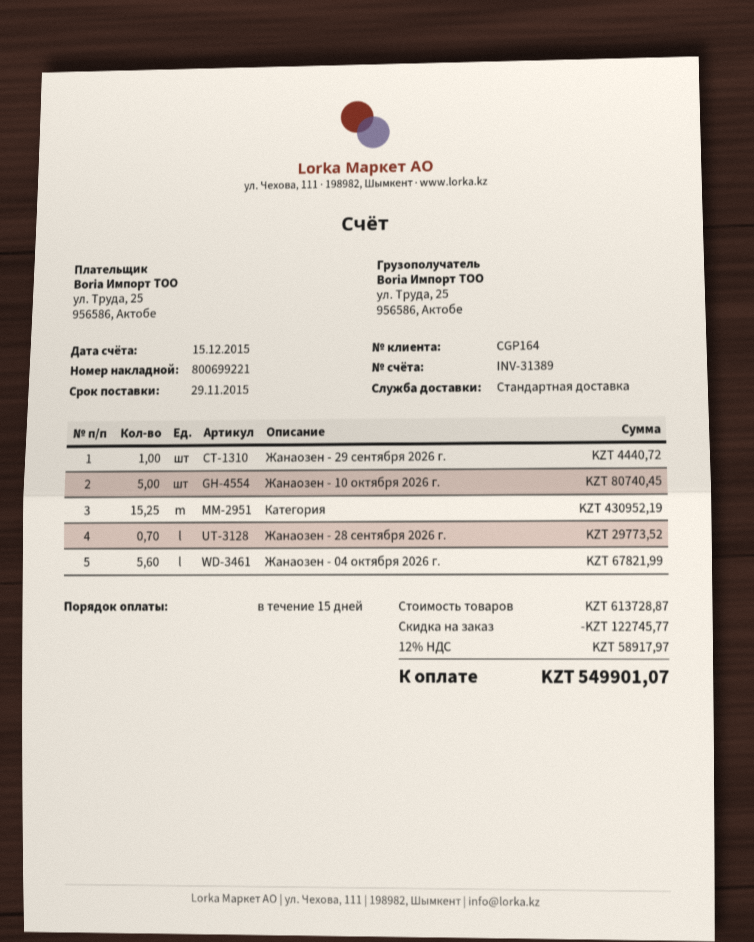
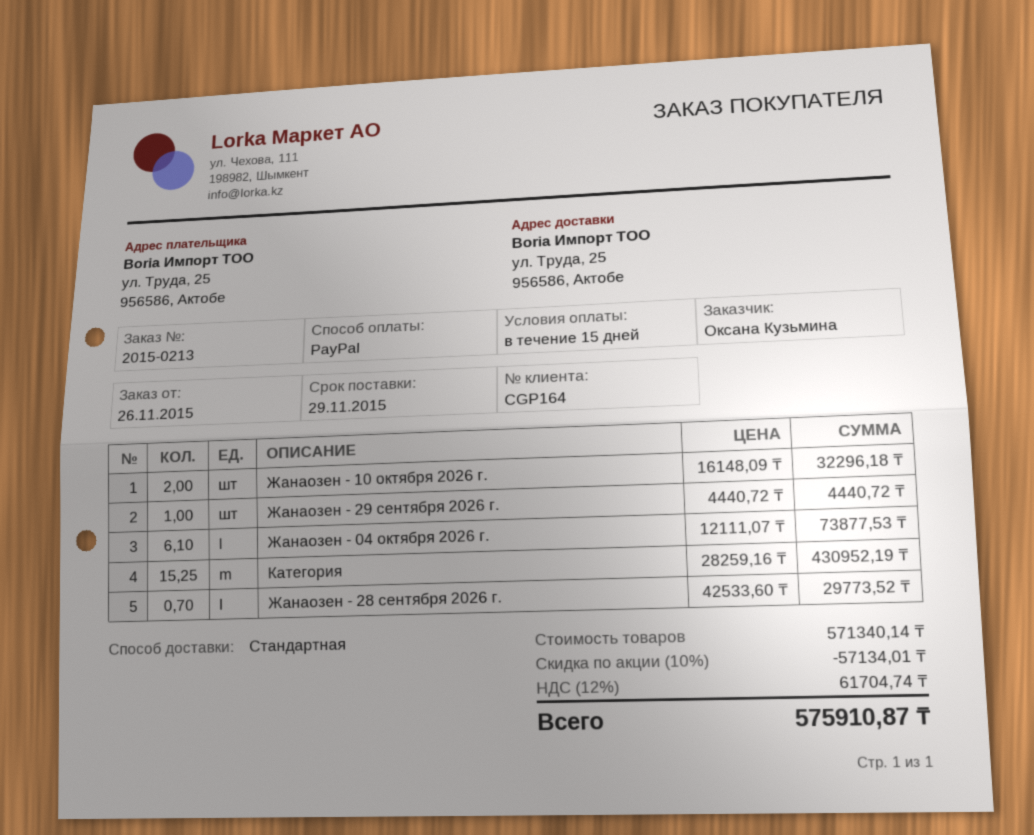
Жанаозен - 10 октября 2026 г.: 5 for 80740.45 -> 2 for 32296.18
Жанаозен - 04 октября 2026 г.: 5.6 for 67821.99 -> 6.1 for 73877.53
subtotal: 613728.87 -> 571340.14
discount: 122745.77 -> 57134.01
tax: 12% = 58917.97 -> 12% = 61704.74
total: 549901.07 -> 575910.87

